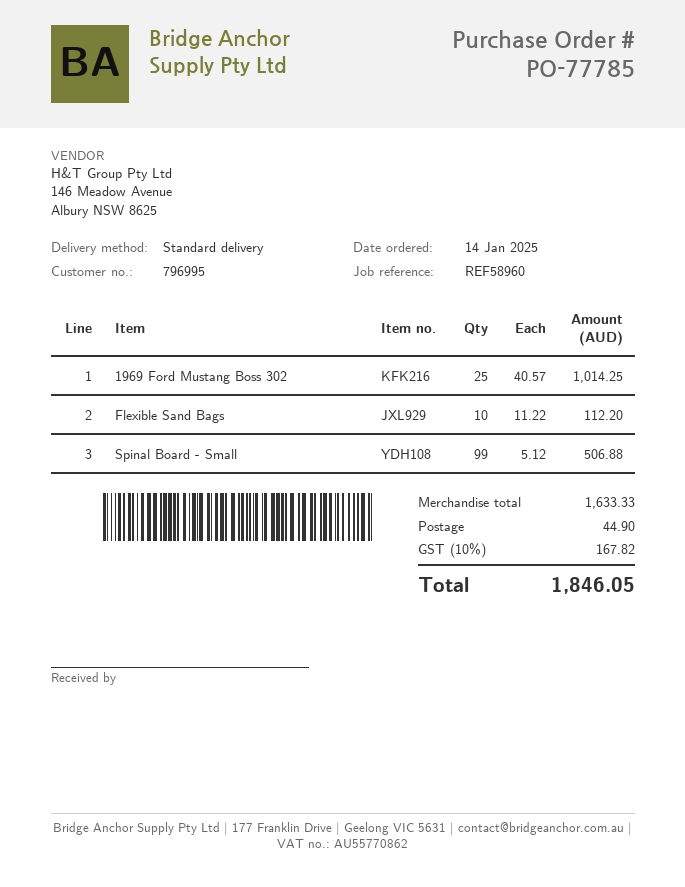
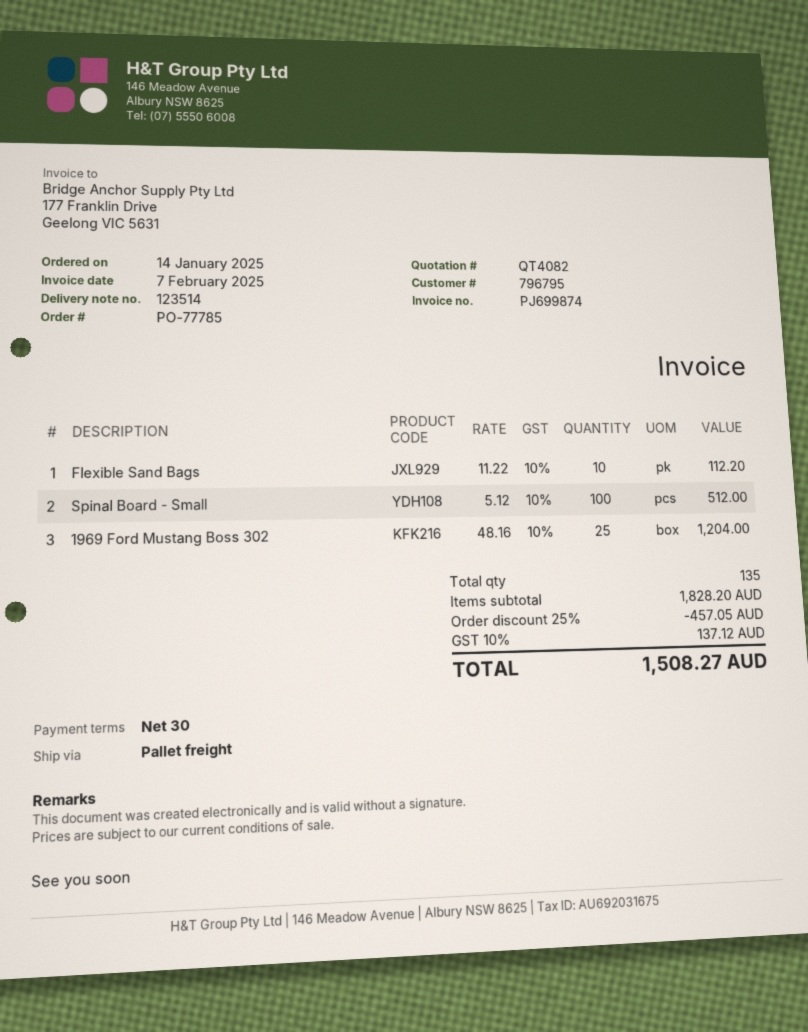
customer number: 796995 -> 796795
shipping method: standard -> pallet freight
1969 Ford Mustang Boss 302: 25 x 40.57 = 1014.25 -> 25 x 48.16 = 1204.00
Spinal Board - Small: 99 x 5.12 = 506.88 -> 100 x 5.12 = 512.00
subtotal: 1633.33 -> 1828.20
discount: none -> 25% = 457.05
shipping: 44.90 -> none
tax: 10% = 167.82 -> 10% = 137.12
total: 1846.05 -> 1508.27

